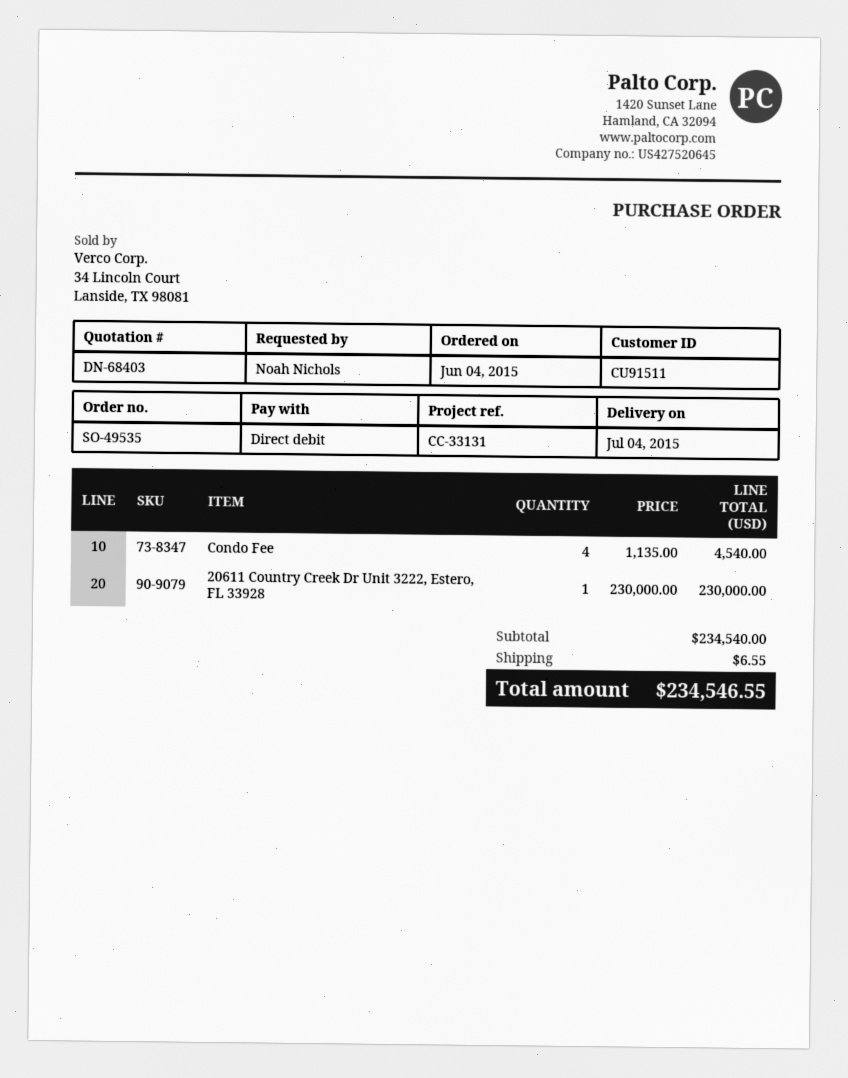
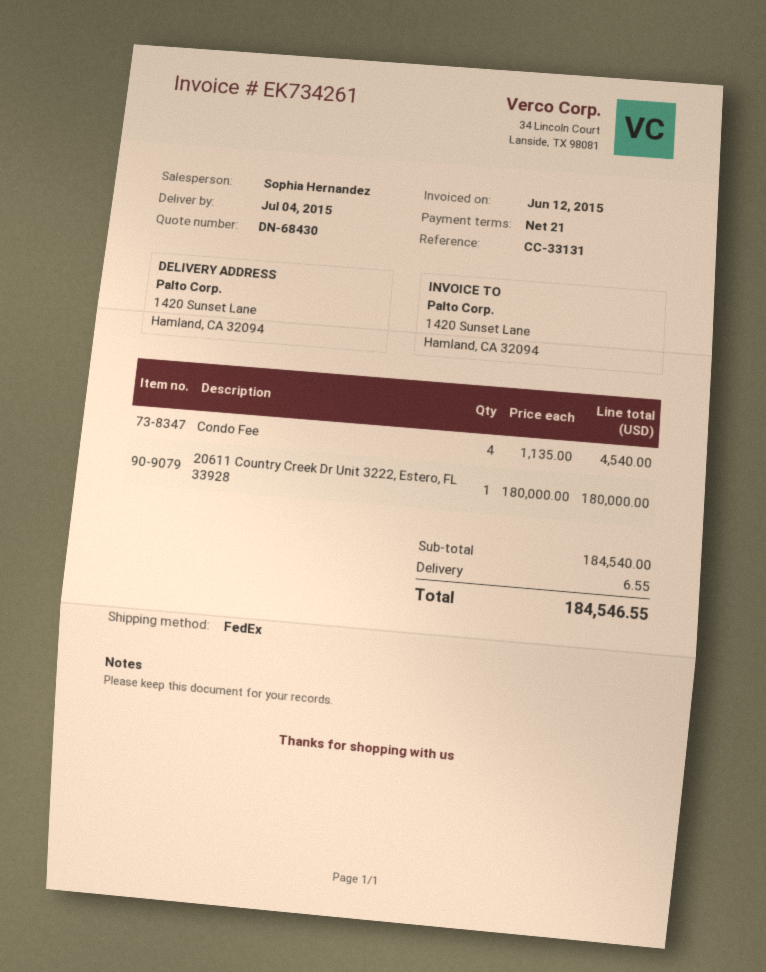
quote number: DN-68403 -> DN-68430
20611 Country Creek Dr Unit 3222, Estero, FL 33928: 1 x 230000.00 = 230000.00 -> 1 x 180000.00 = 180000.00
subtotal: 234540.00 -> 184540.00
total: 234546.55 -> 184546.55

